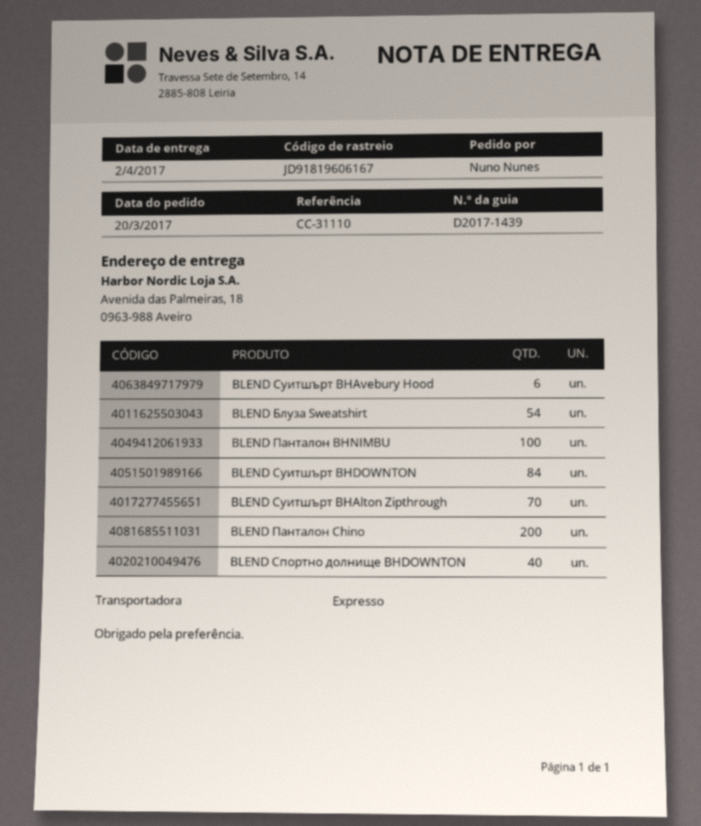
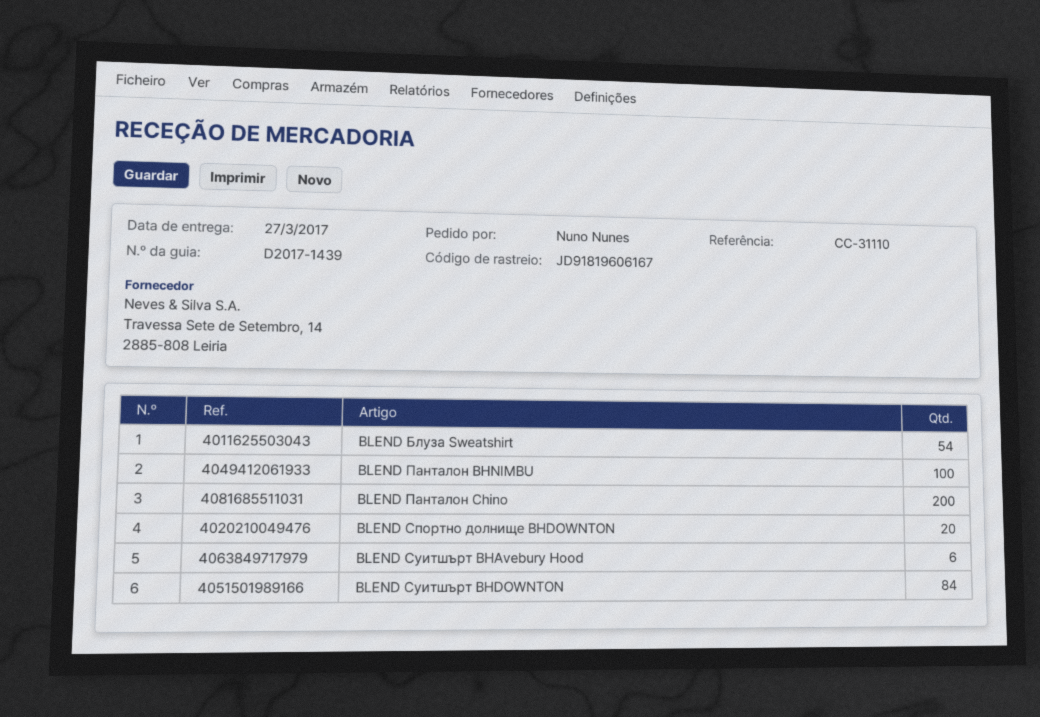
delivery date: 2017-04-02 -> 2017-03-27
BLEND Суитшърт BHAlton Zipthrough: 70 -> none
BLEND Спортно долнище BHDOWNTON: 40 -> 20

